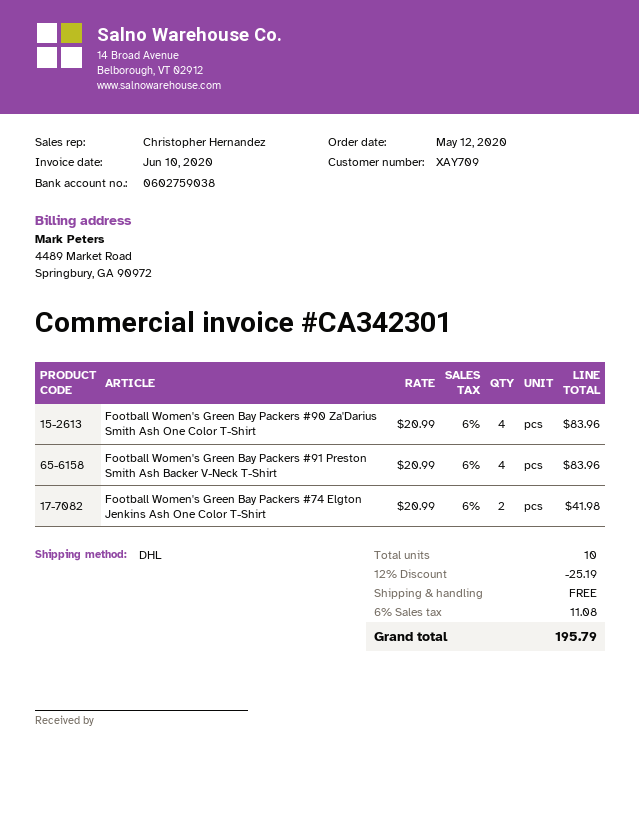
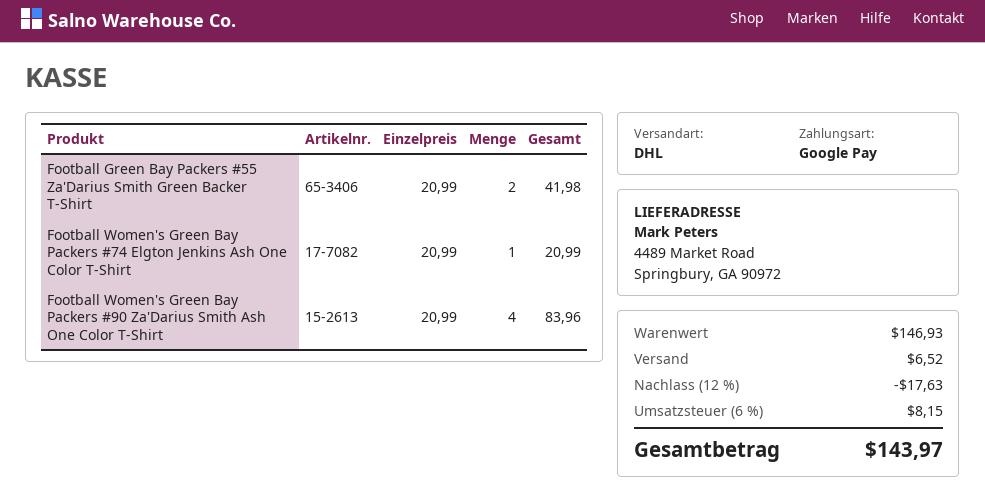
Football Women's Green Bay Packers #91 Preston Smith Ash Backer V-Neck T-Shirt: 4 x 20.99 = 83.96 -> none
Football Women's Green Bay Packers #74 Elgton Jenkins Ash One Color T-Shirt: 2 x 20.99 = 41.98 -> 1 x 20.99 = 20.99
Football Green Bay Packers #55 Za'Darius Smith Green Backer T-Shirt: none -> 2 x 20.99 = 41.98
discount: 12% = 25.19 -> 12% = 17.63
shipping: 0.00 -> 6.52
tax: 6% = 11.08 -> 6% = 8.15
total: 195.79 -> 143.97

